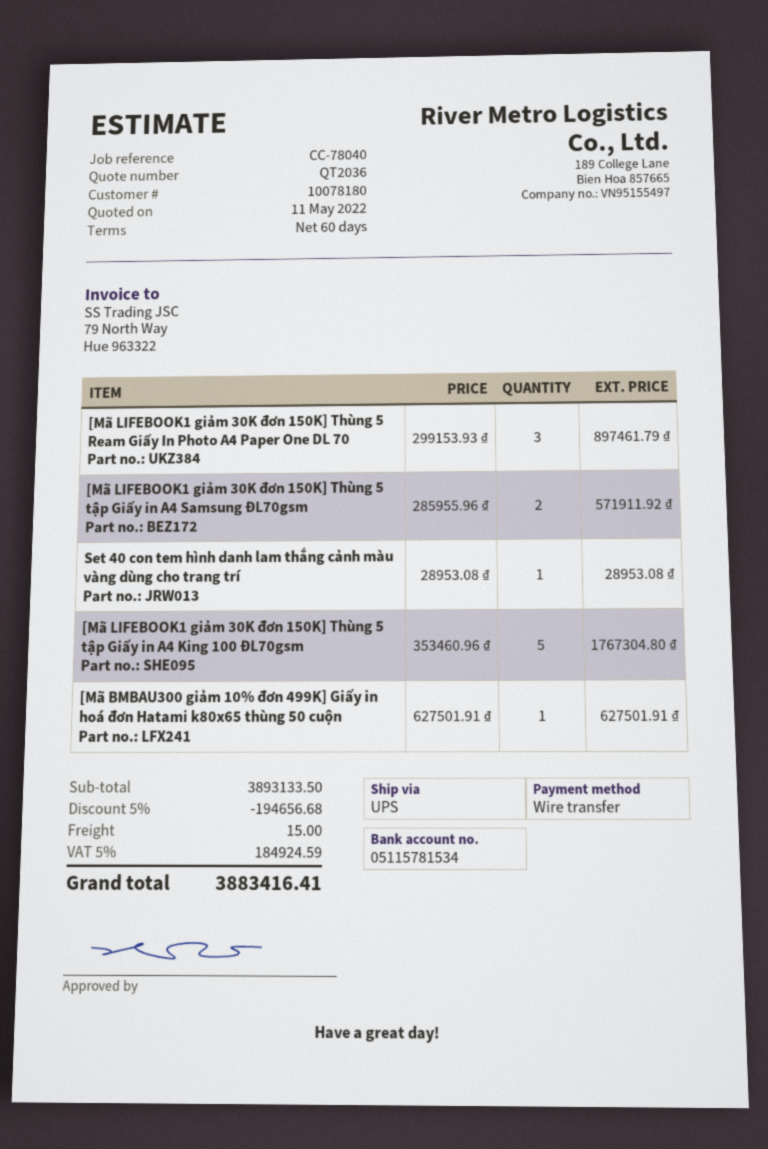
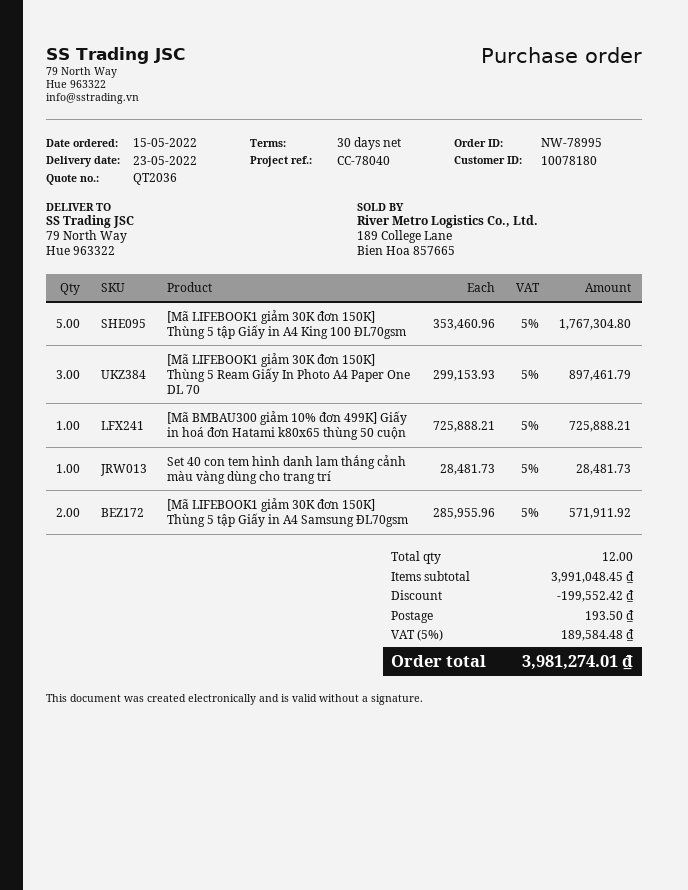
payment terms: 60 days -> 30 days
Set 40 con tem hình danh lam thắng cảnh màu vàng dùng cho trang trí: 1 x 28953.08 = 28953.08 -> 1 x 28481.73 = 28481.73
[Mã BMBAU300 giảm 10% đơn 499K] Giấy in hoá đơn Hatami k80x65 thùng 50 cuộn: 1 x 627501.91 = 627501.91 -> 1 x 725888.21 = 725888.21
subtotal: 3893133.50 -> 3991048.45
discount: 194656.68 -> 199552.42
shipping: 15.00 -> 193.50
tax: 5% = 184924.59 -> 5% = 189584.48
total: 3883416.41 -> 3981274.01

